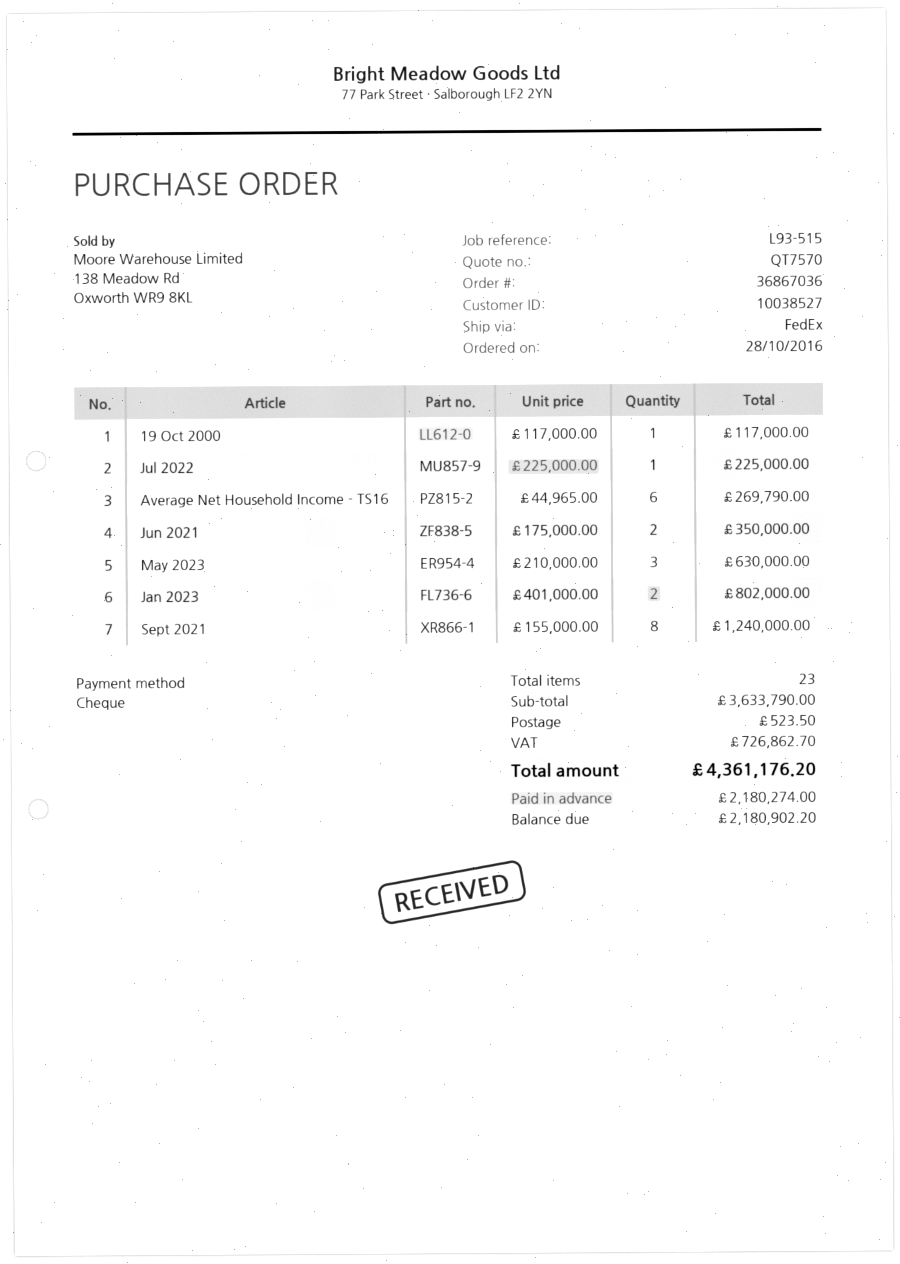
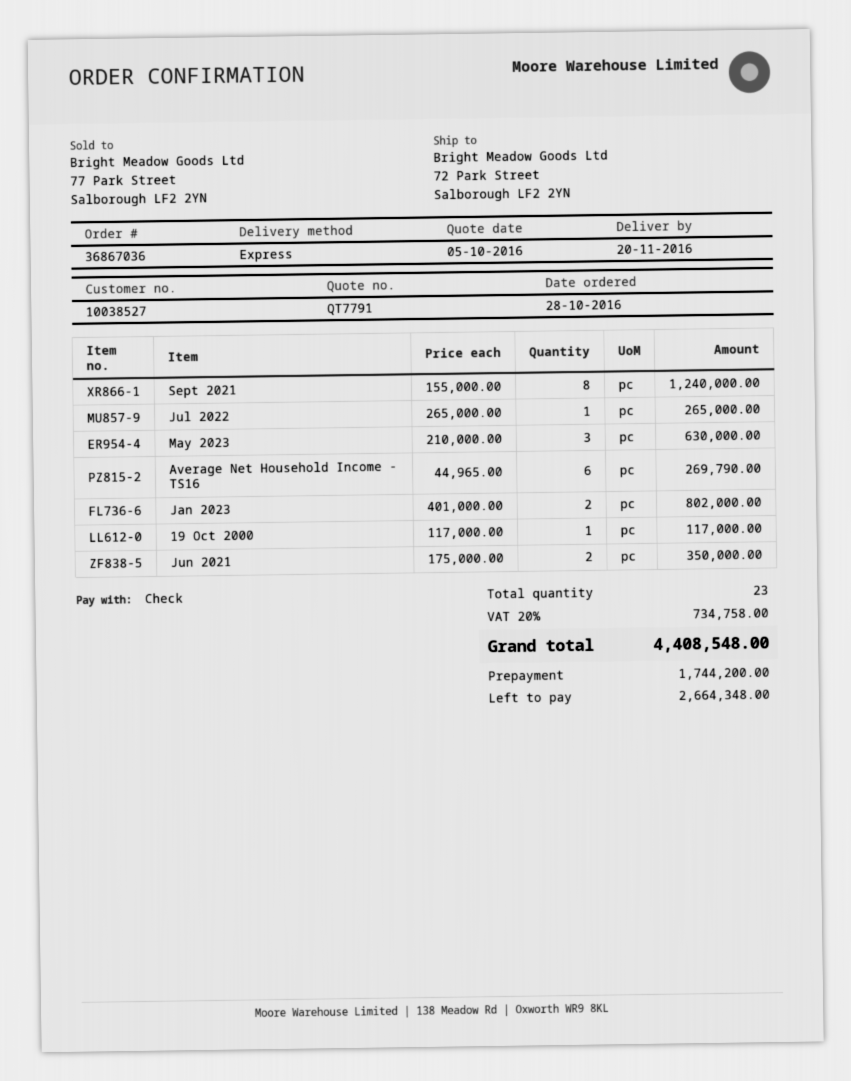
quote number: QT7570 -> QT7791
shipping method: FedEx -> express
Jul 2022: 1 x 225000.00 = 225000.00 -> 1 x 265000.00 = 265000.00
shipping: 523.50 -> none
tax: 726862.70 -> 734758.00
total: 4361176.20 -> 4408548.00
deposit: 2180274.00 -> 1744200.00
balance: 2180902.20 -> 2664348.00

